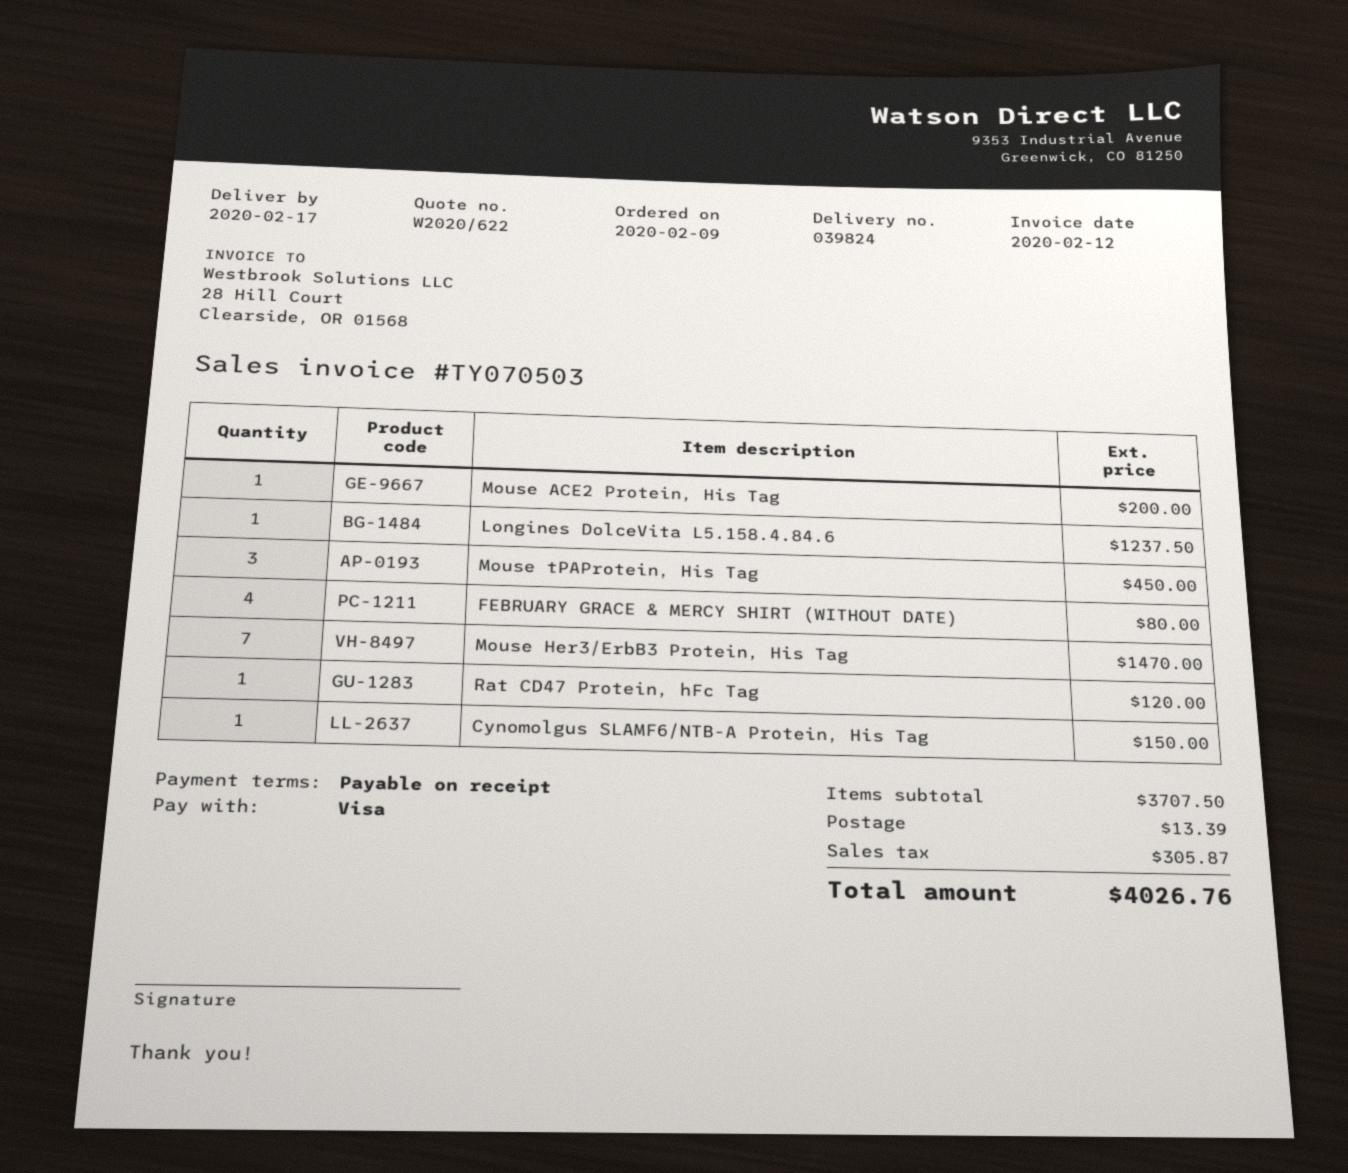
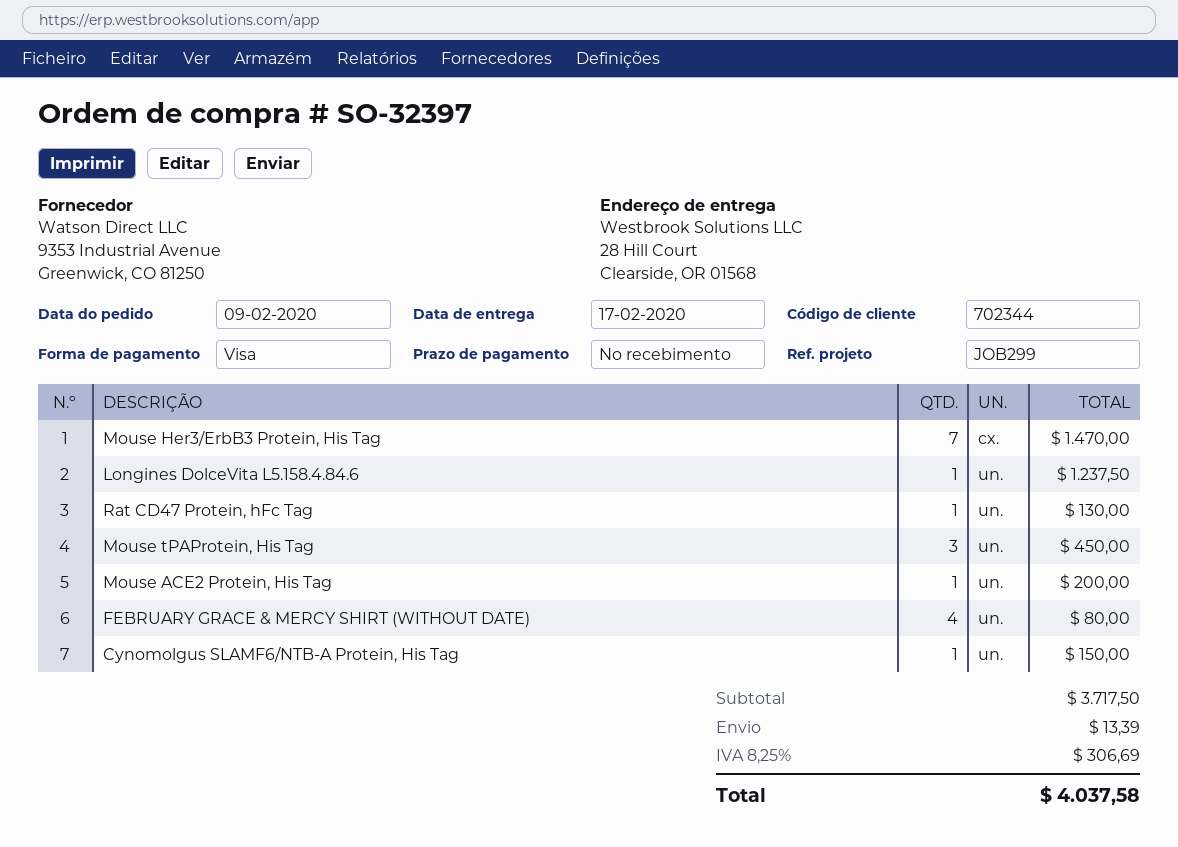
Rat CD47 Protein, hFc Tag: 1 for 120.00 -> 1 for 130.00
subtotal: 3707.50 -> 3717.50
tax: 305.87 -> 306.69
total: 4026.76 -> 4037.58

